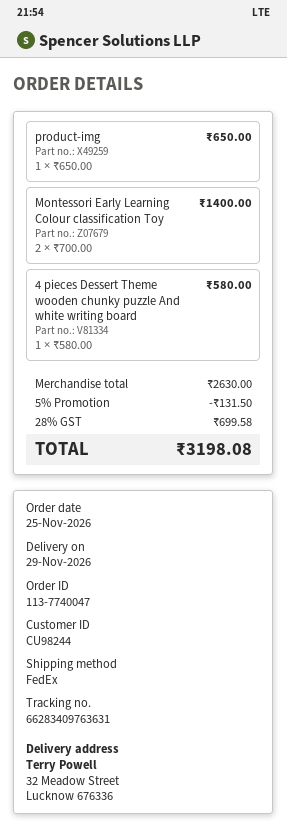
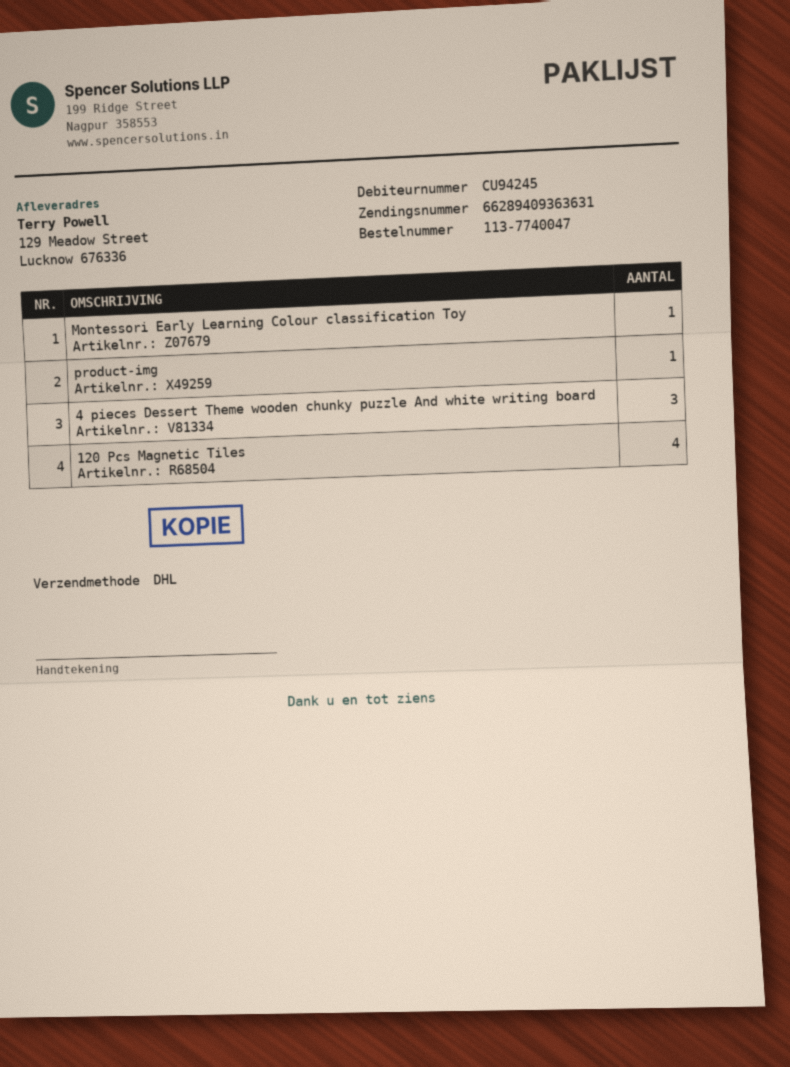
customer number: CU98244 -> CU94245
shipping method: FedEx -> DHL
tracking number: 66283409763631 -> 66289409363631
ship to: 32 Meadow Street, Lucknow 676336 -> 129 Meadow Street, Lucknow 676336
Montessori Early Learning Colour classification Toy: 2 -> 1
4 pieces Dessert Theme wooden chunky puzzle And white writing board: 1 -> 3
120 Pcs Magnetic Tiles: none -> 4

